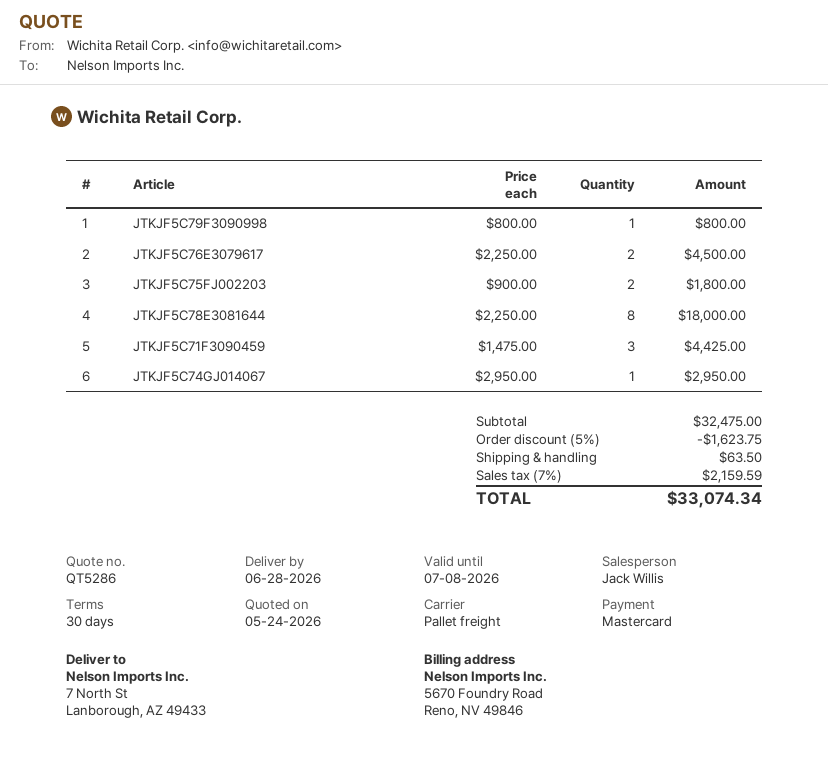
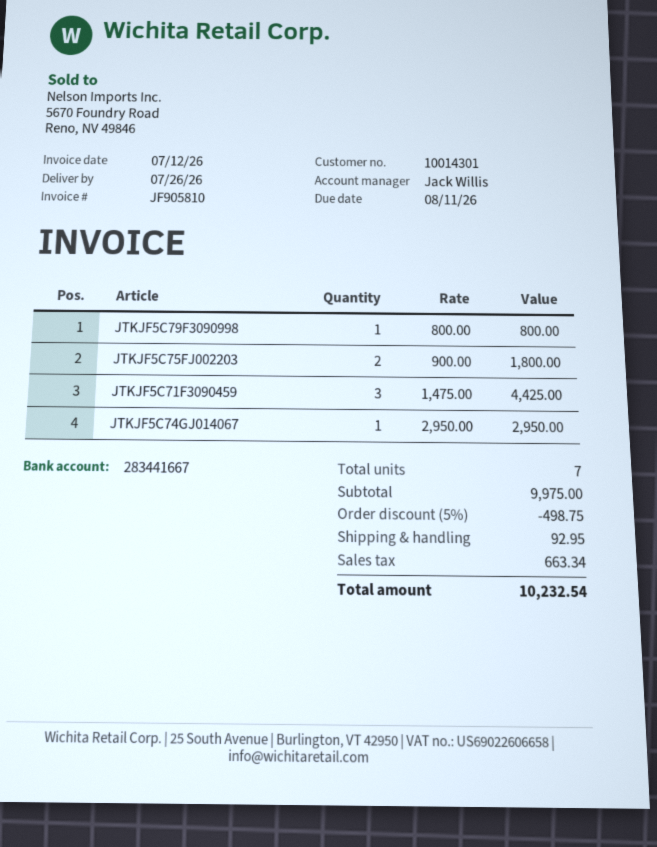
delivery date: 2026-06-28 -> 2026-07-26
JTKJF5C76E3079617: 2 x 2250.00 = 4500.00 -> none
JTKJF5C78E3081644: 8 x 2250.00 = 18000.00 -> none
subtotal: 32475.00 -> 9975.00
discount: 5% = 1623.75 -> 5% = 498.75
shipping: 63.50 -> 92.95
tax: 2159.59 -> 663.34
total: 33074.34 -> 10232.54

